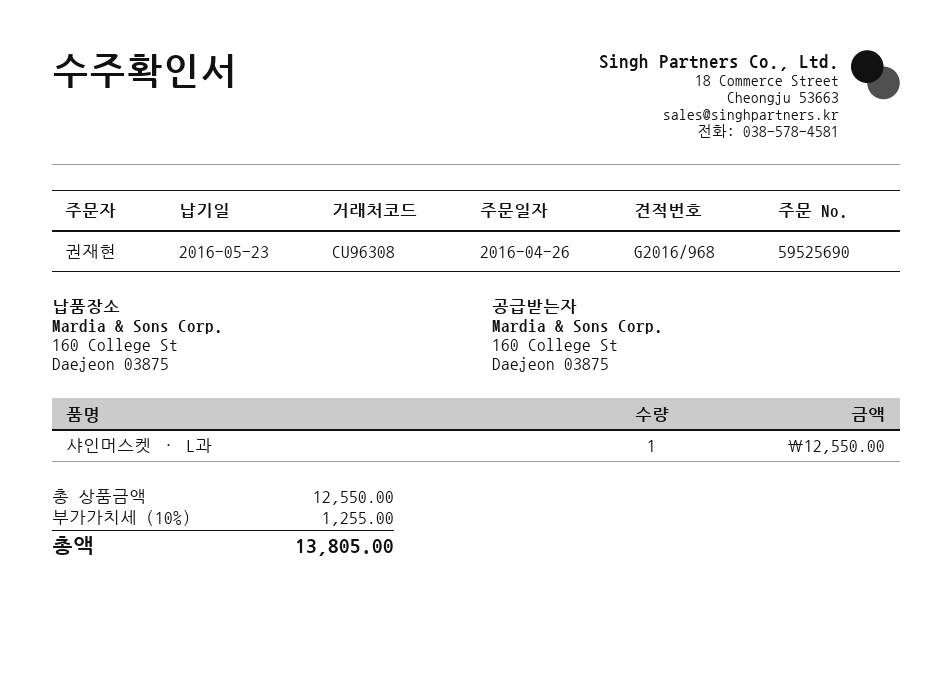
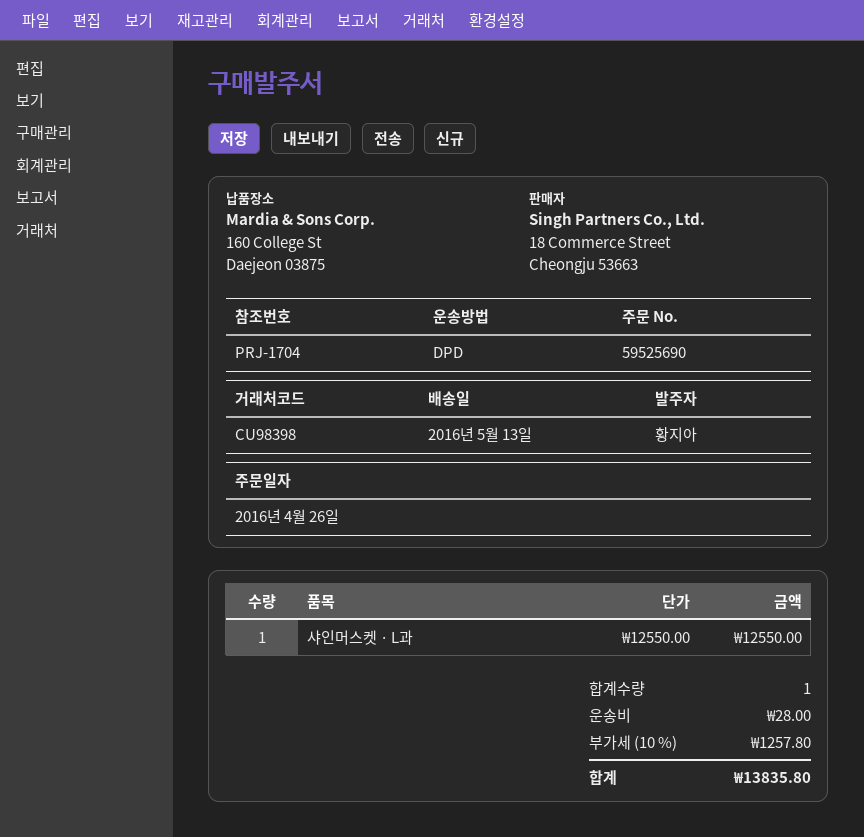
delivery date: 2016-05-23 -> 2016-05-13
customer number: CU96308 -> CU98398
ordered by: 권재현 -> 황지아
shipping: none -> 28.00
tax: 10% = 1255.00 -> 10% = 1257.80
total: 13805.00 -> 13835.80

